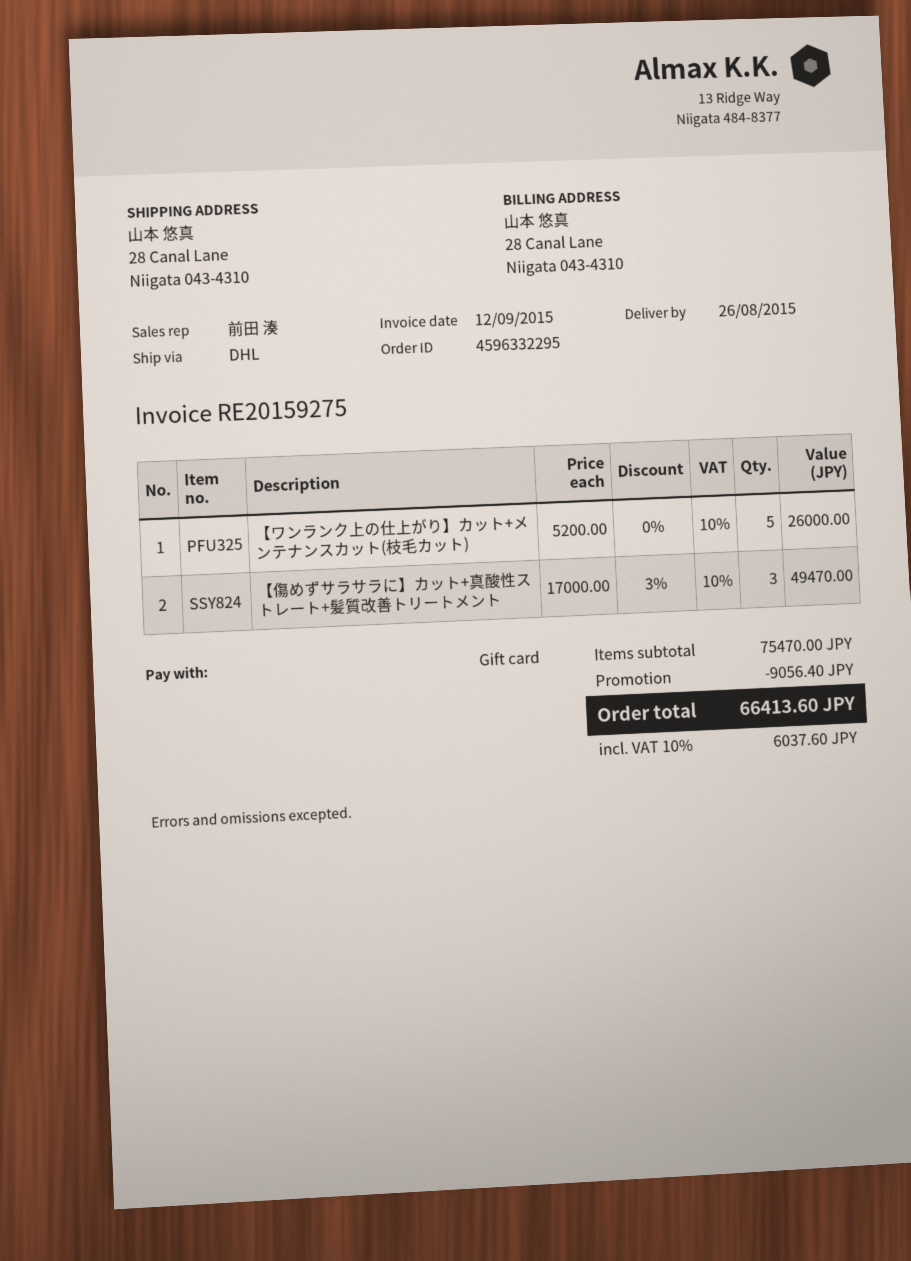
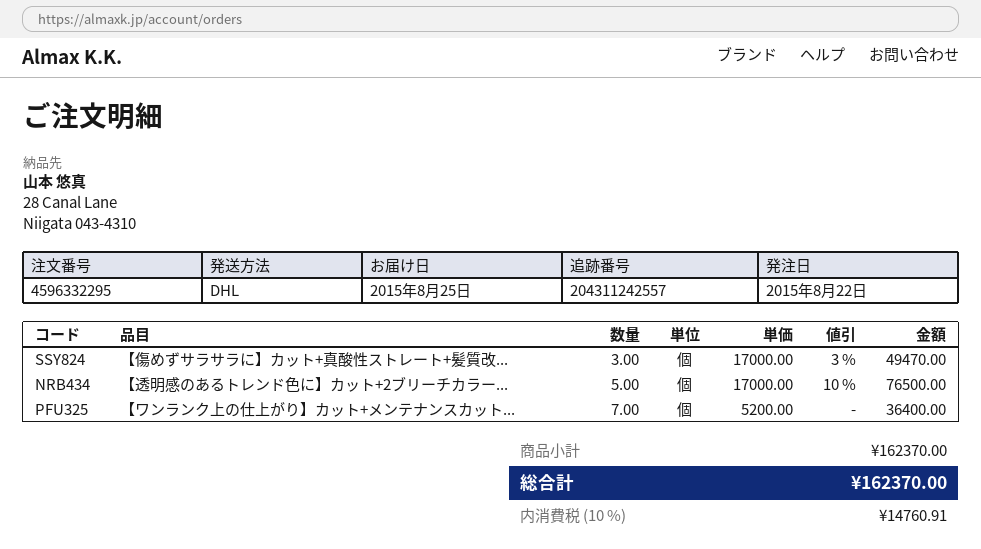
delivery date: 2015-08-26 -> 2015-08-25
【ワンランク上の仕上がり】カット+メンテナンスカット(枝毛カット): 5 x 5200.00 = 26000.00 -> 7 x 5200.00 = 36400.00
【透明感のあるトレンド色に】カット+2ブリーチカラー...: none -> 5 x 17000.00 - 10% = 76500.00
subtotal: 75470.00 -> 162370.00
discount: 9056.40 -> none
tax: 10% = 6037.60 -> 10% = 14760.91
total: 66413.60 -> 162370.00

